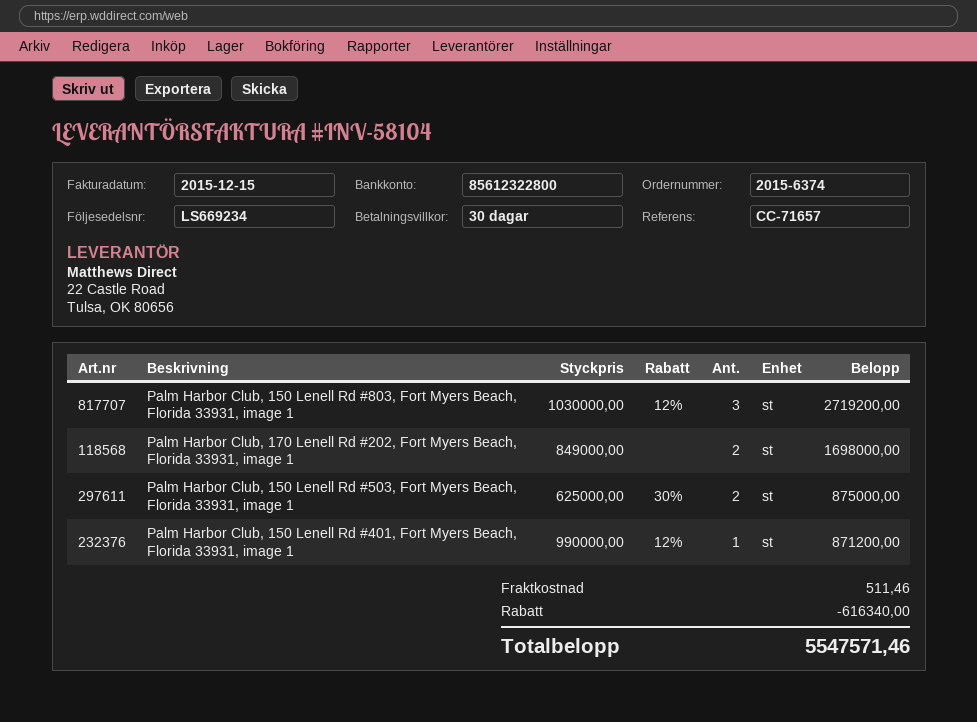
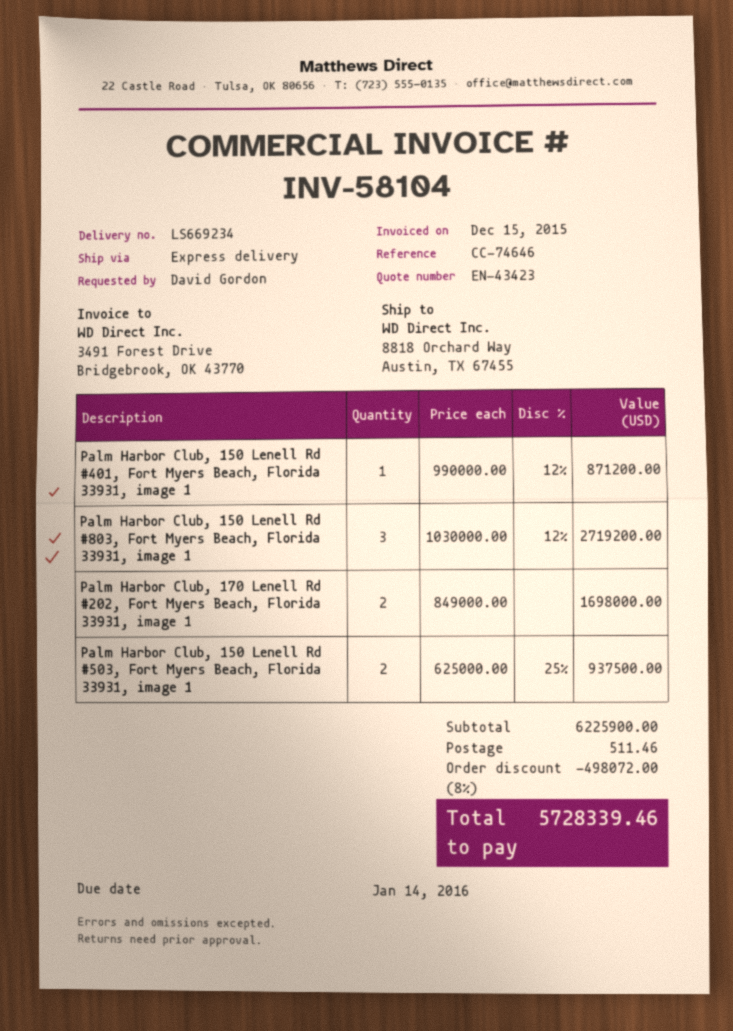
reference: CC-71657 -> CC-74646
Palm Harbor Club, 150 Lenell Rd #503, Fort Myers Beach, Florida 33931, image 1: 2 x 625000.00 - 30% = 875000.00 -> 2 x 625000.00 - 25% = 937500.00
discount: 616340.00 -> 498072.00
total: 5547571.46 -> 5728339.46

